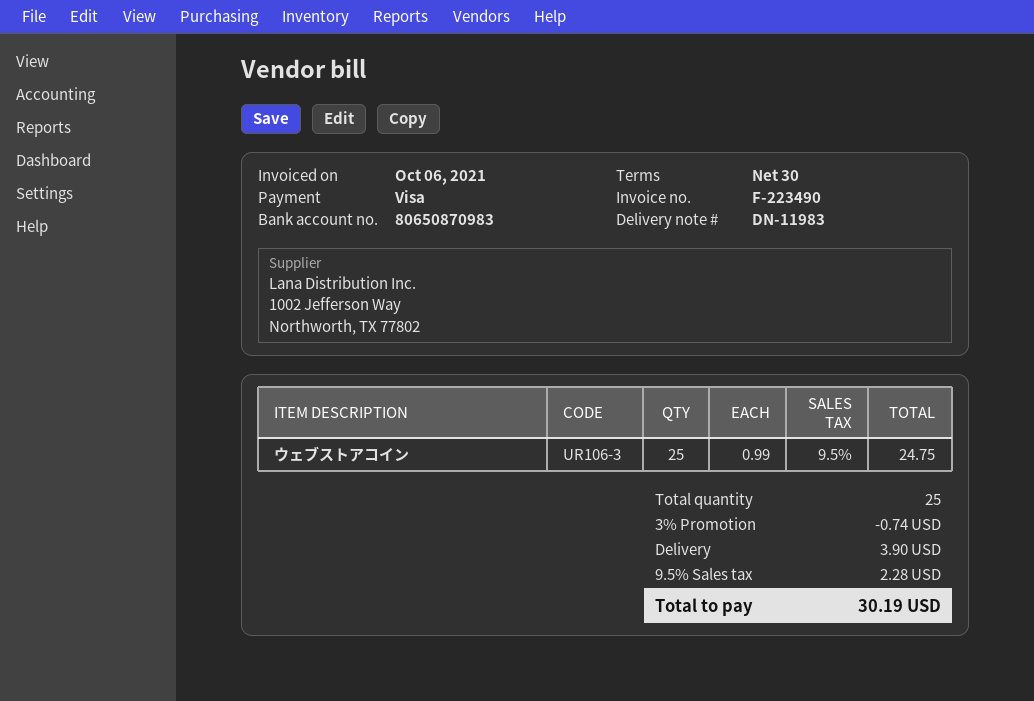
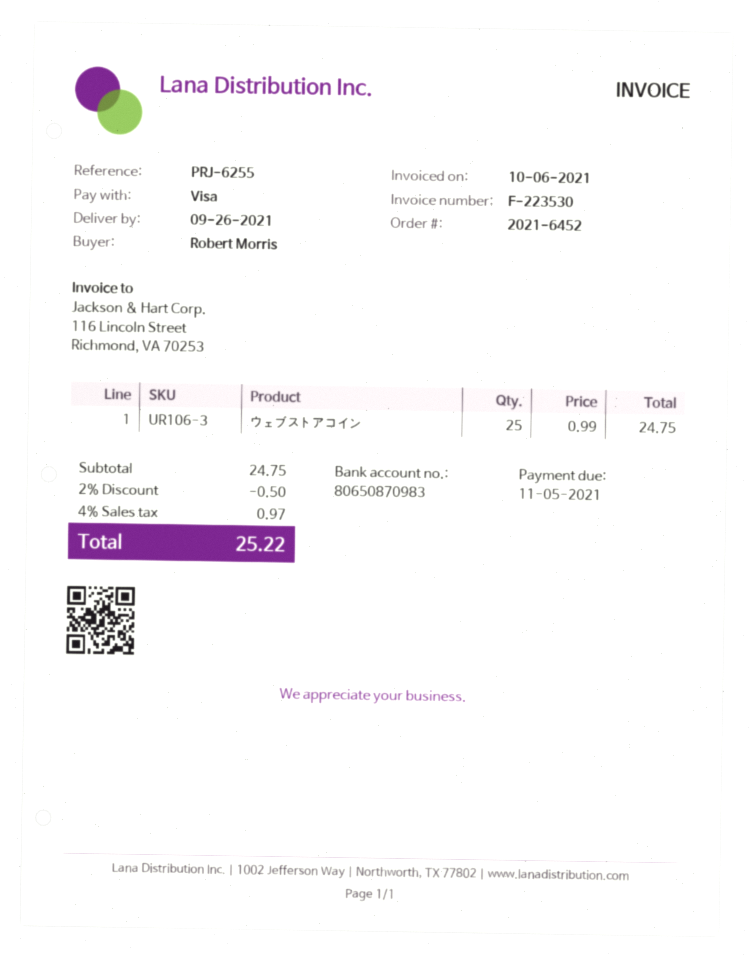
invoice number: F-223490 -> F-223530
discount: 3% = 0.74 -> 2% = 0.50
shipping: 3.90 -> none
tax: 9.5% = 2.28 -> 4% = 0.97
total: 30.19 -> 25.22

